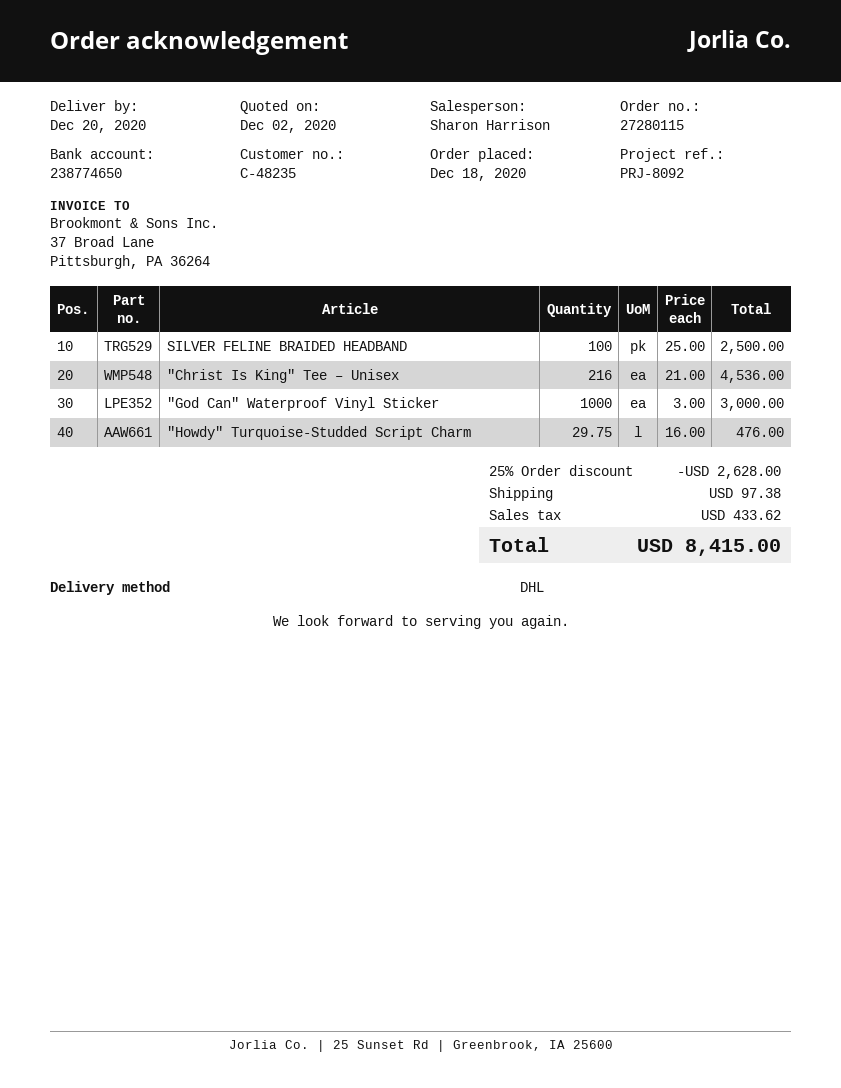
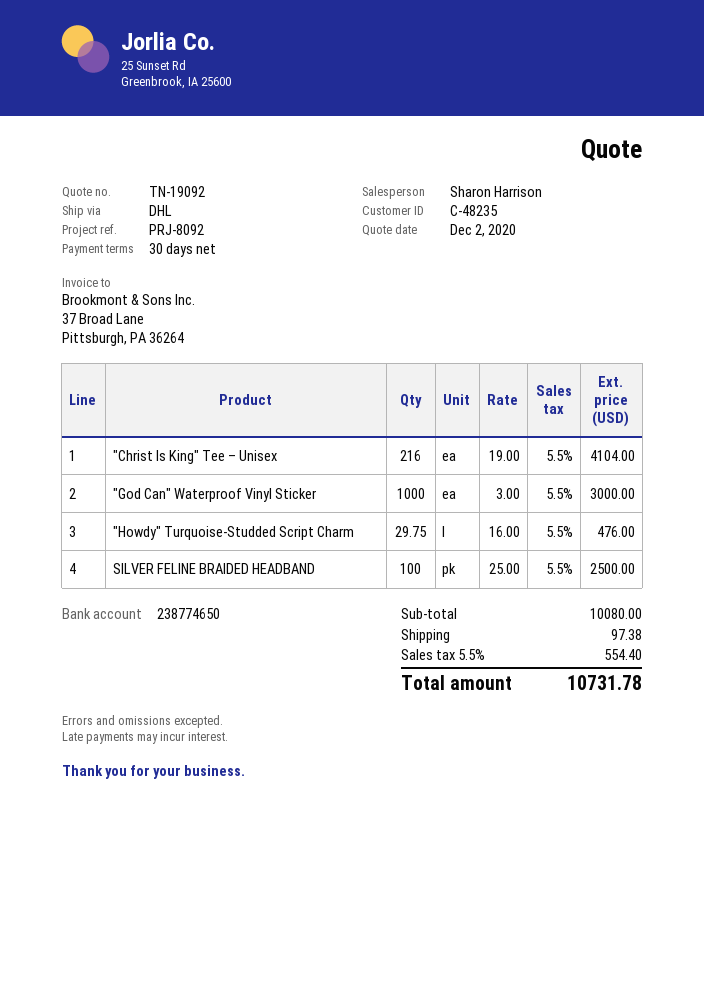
"Christ Is King" Tee – Unisex: 216 x 21.00 = 4536.00 -> 216 x 19.00 = 4104.00
discount: 25% = 2628.00 -> none
tax: 433.62 -> 554.40
total: 8415.00 -> 10731.78

